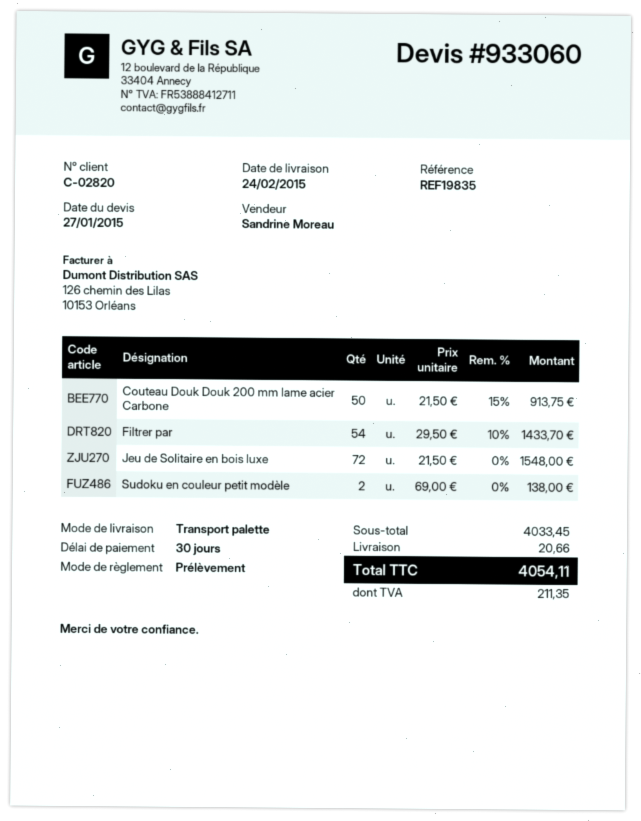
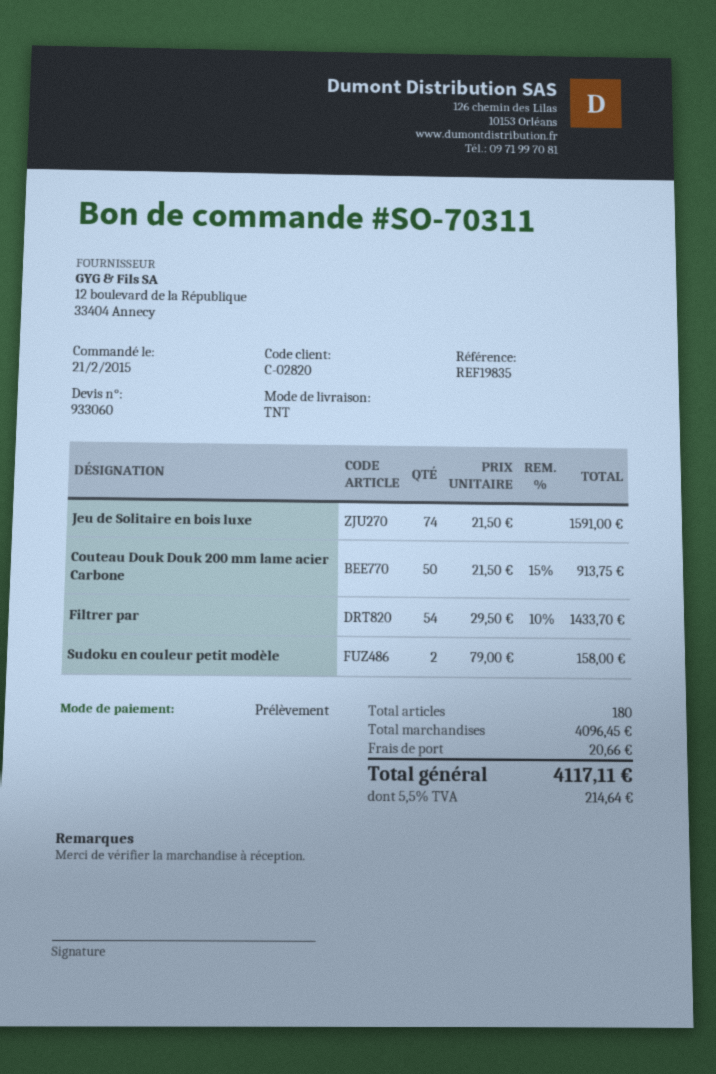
shipping method: pallet freight -> TNT
Jeu de Solitaire en bois luxe: 72 x 21.50 = 1548.00 -> 74 x 21.50 = 1591.00
Sudoku en couleur petit modèle: 2 x 69.00 = 138.00 -> 2 x 79.00 = 158.00
subtotal: 4033.45 -> 4096.45
tax: 211.35 -> 214.64
total: 4054.11 -> 4117.11

